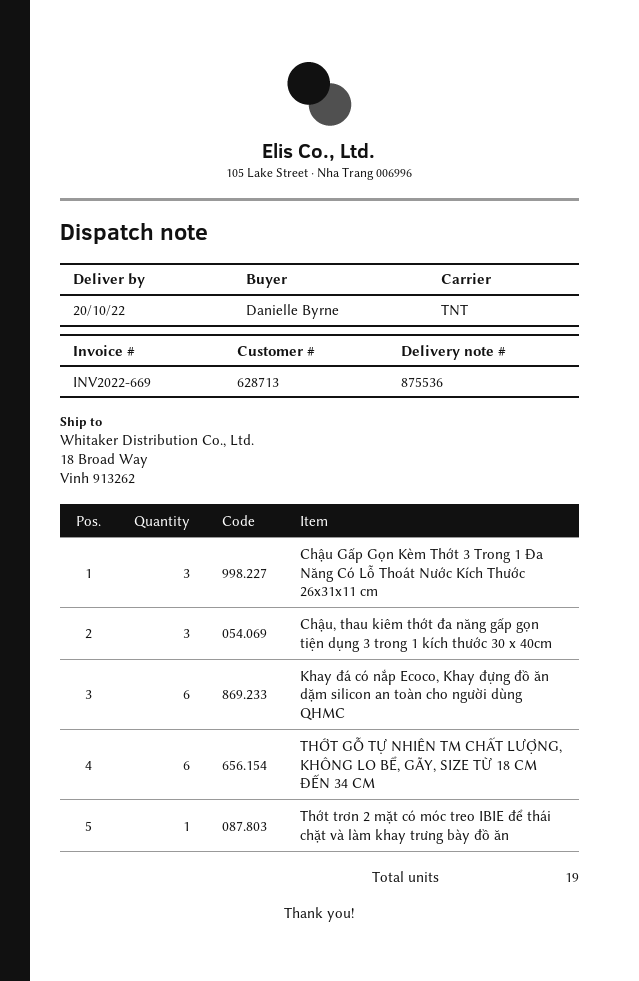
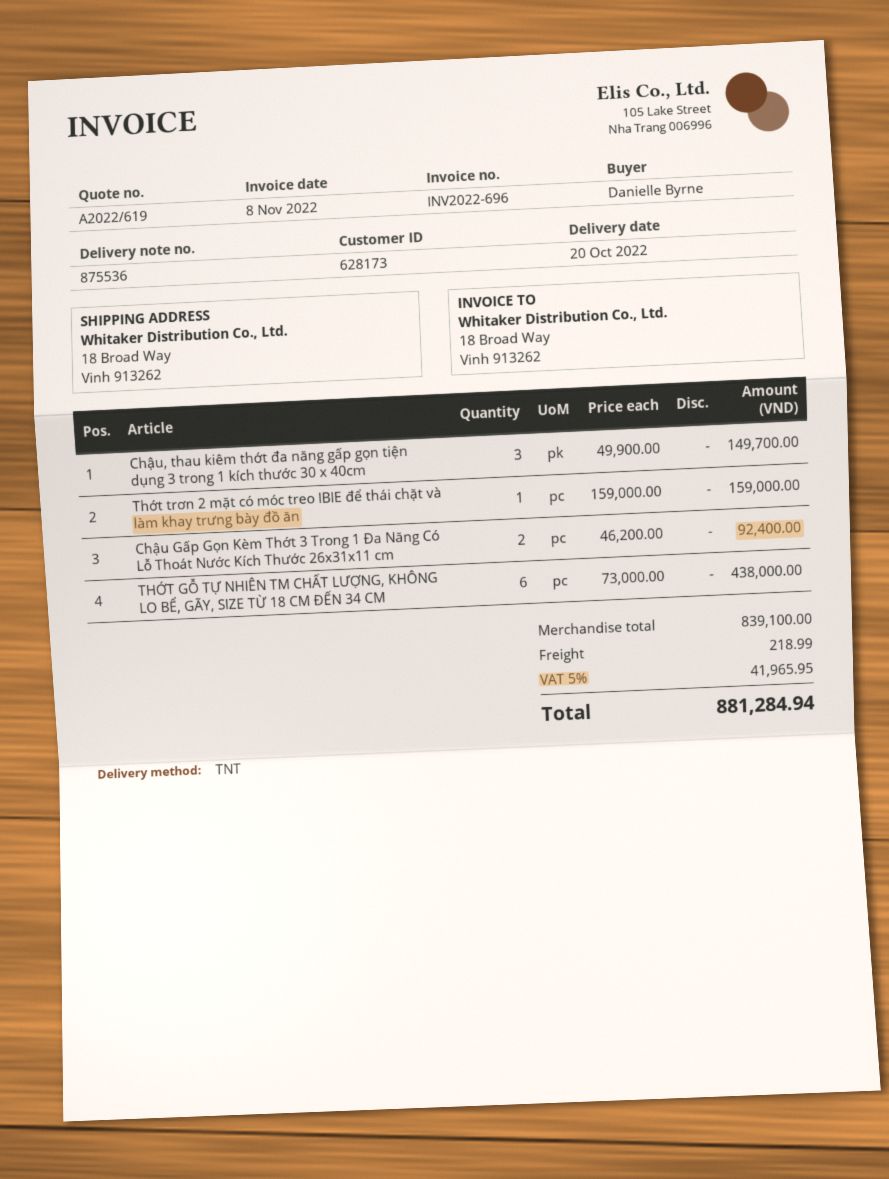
invoice number: INV2022-669 -> INV2022-696
customer number: 628713 -> 628173
Chậu Gấp Gọn Kèm Thớt 3 Trong 1 Đa Năng Có Lỗ Thoát Nước Kích Thước 26x31x11 cm: 3 -> 2
Khay đá có nắp Ecoco, Khay đựng đồ ăn dặm silicon an toàn cho người dùng QHMC: 6 -> none

